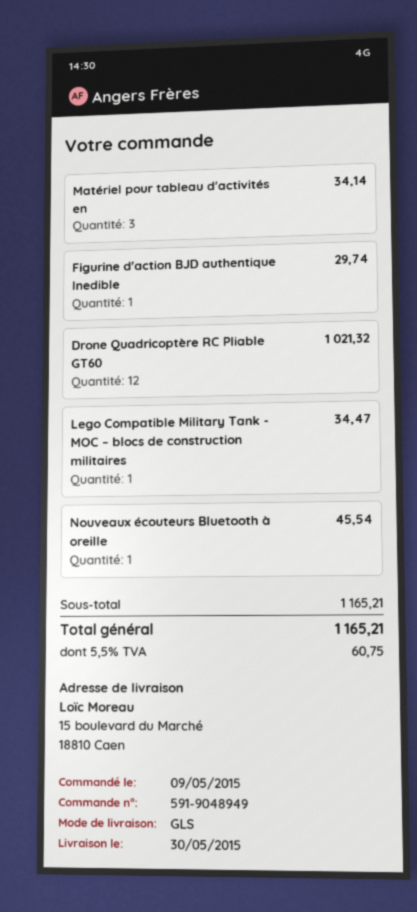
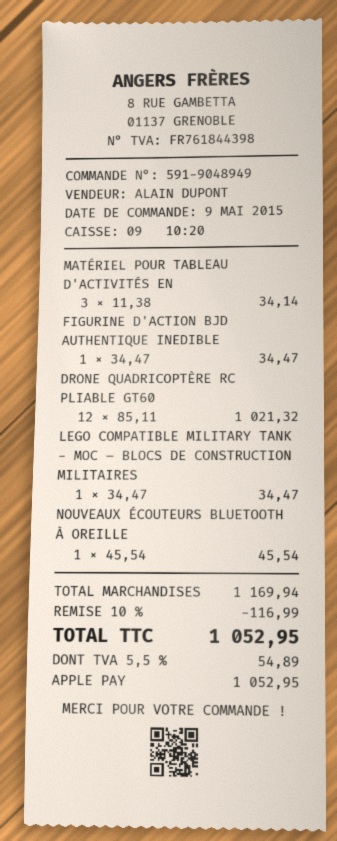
Figurine d'action BJD authentique Inedible: 1 for 29.74 -> 1 for 34.47
subtotal: 1165.21 -> 1169.94
discount: none -> 10% = 116.99
tax: 5.5% = 60.75 -> 5.5% = 54.89
total: 1165.21 -> 1052.95

